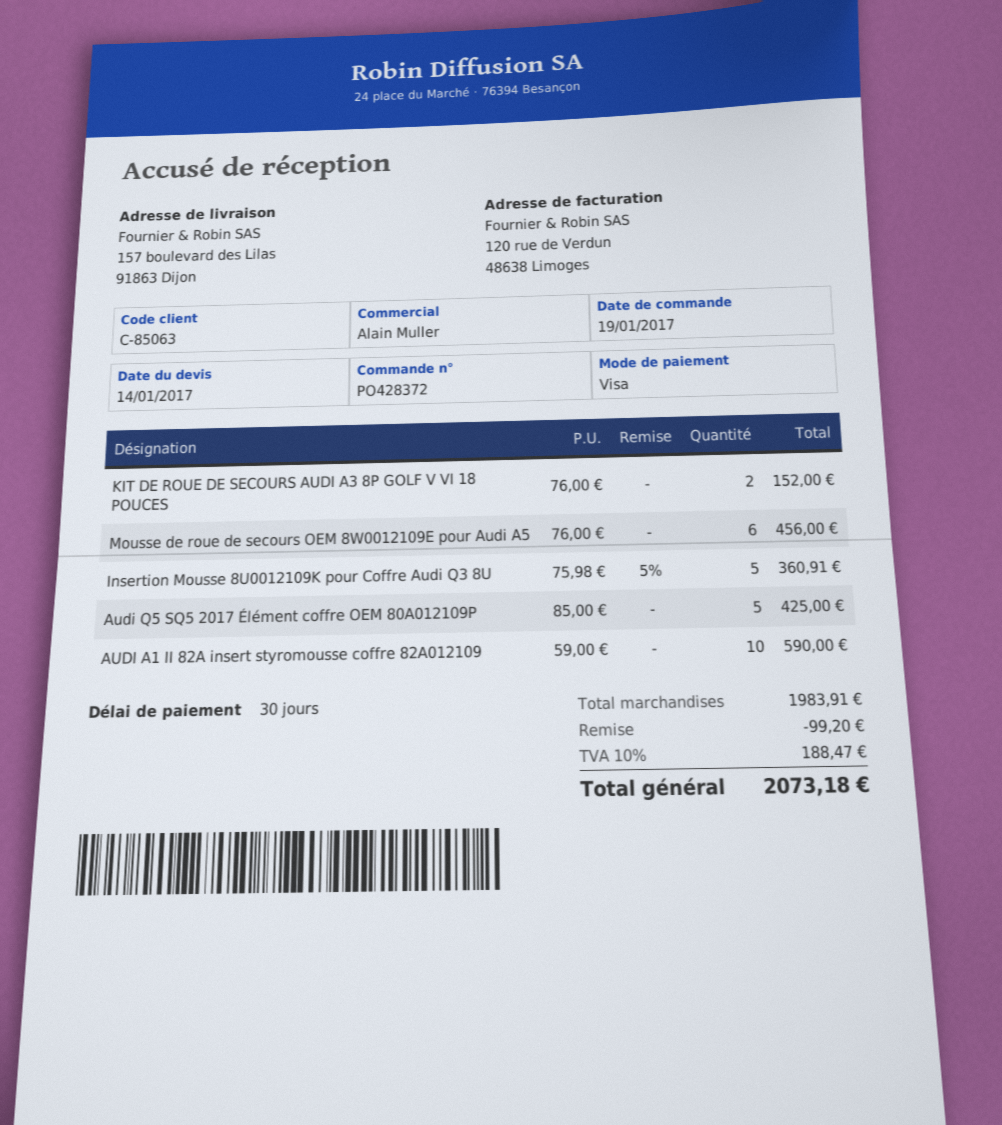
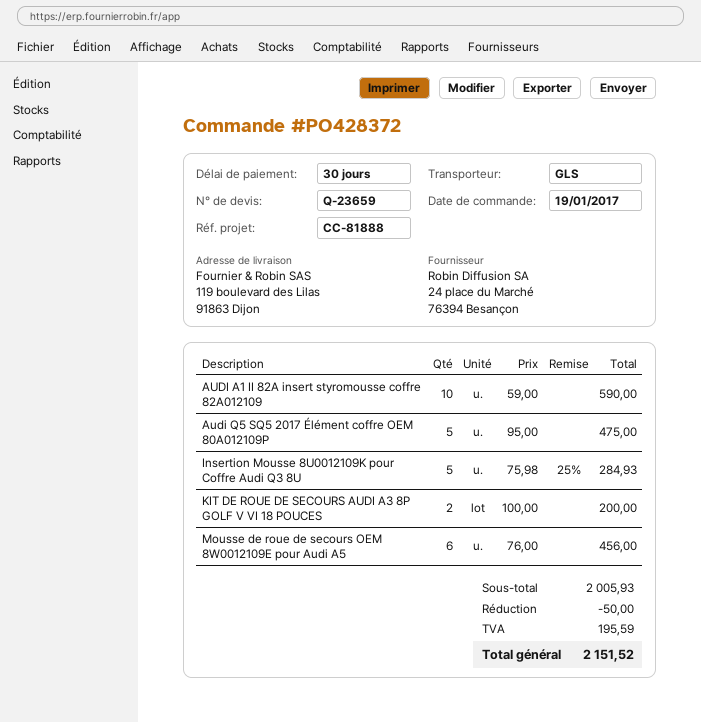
ship to: 157 boulevard des Lilas, 91863 Dijon -> 119 boulevard des Lilas, 91863 Dijon
KIT DE ROUE DE SECOURS AUDI A3 8P GOLF V VI 18 POUCES: 2 x 76.00 = 152.00 -> 2 x 100.00 = 200.00
Insertion Mousse 8U0012109K pour Coffre Audi Q3 8U: 5 x 75.98 - 5% = 360.91 -> 5 x 75.98 - 25% = 284.93
Audi Q5 SQ5 2017 Élément coffre OEM 80A012109P: 5 x 85.00 = 425.00 -> 5 x 95.00 = 475.00
subtotal: 1983.91 -> 2005.93
discount: 99.20 -> 50.00
tax: 188.47 -> 195.59
total: 2073.18 -> 2151.52

